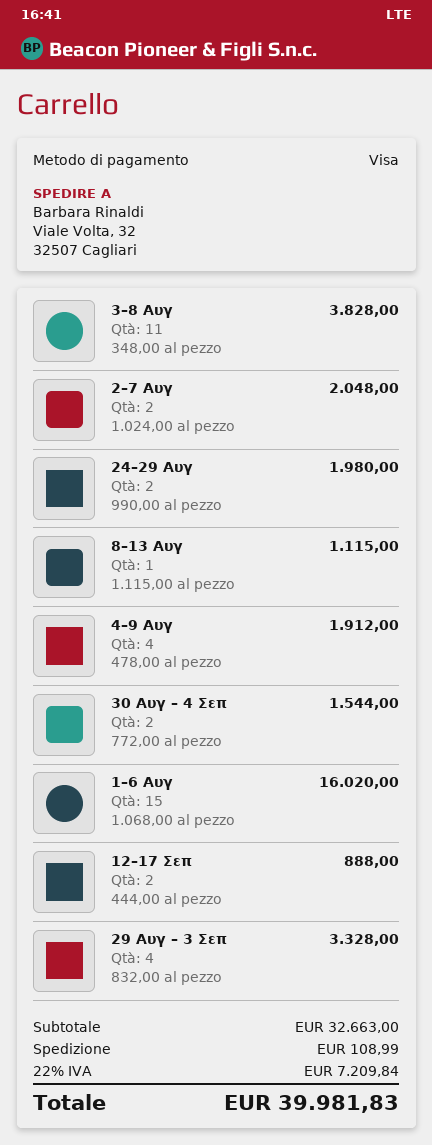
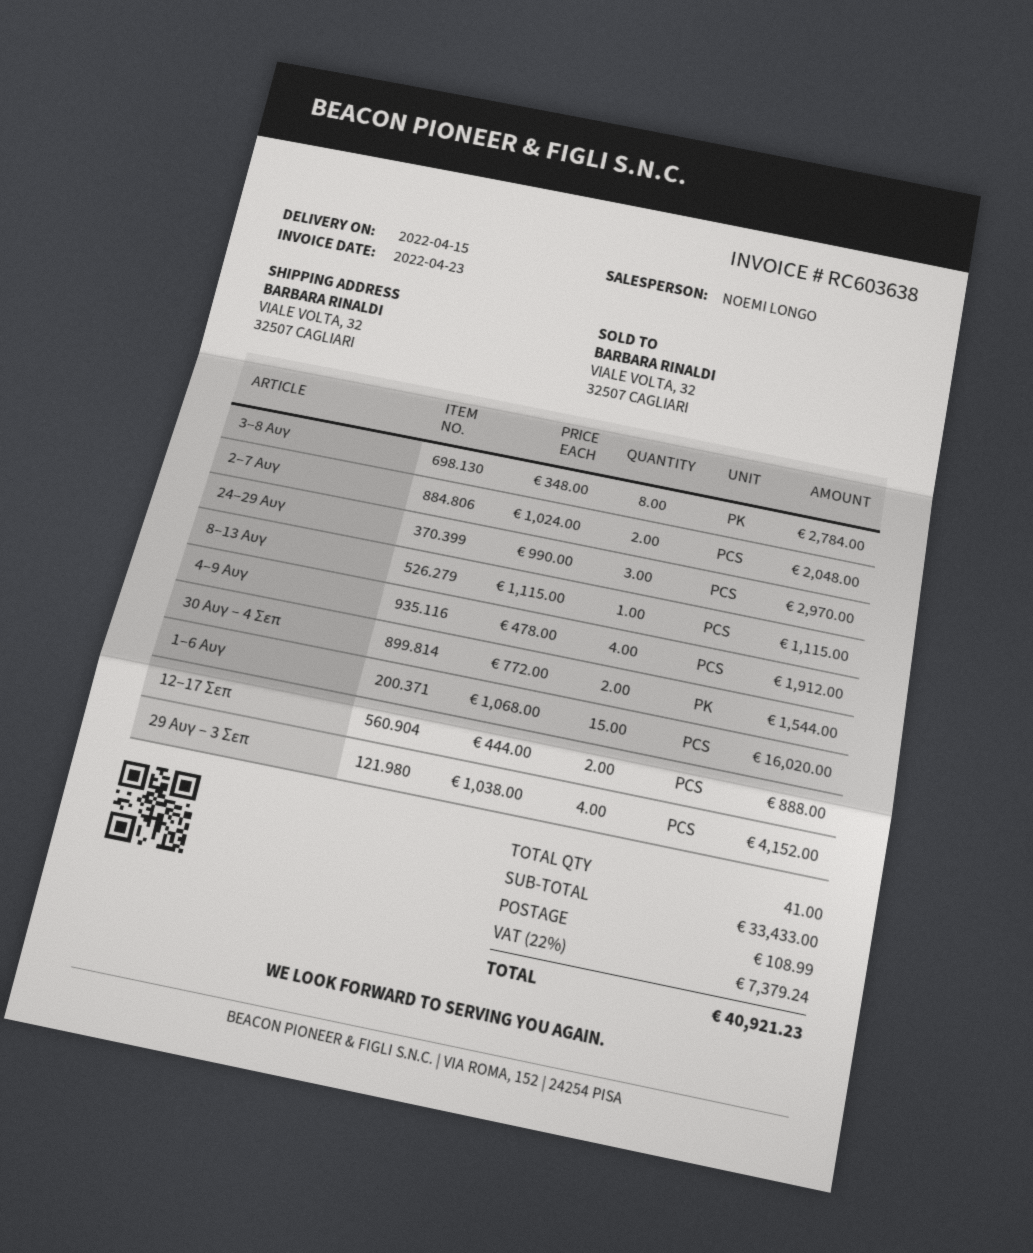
3–8 Αυγ: 11 x 348.00 = 3828.00 -> 8 x 348.00 = 2784.00
24–29 Αυγ: 2 x 990.00 = 1980.00 -> 3 x 990.00 = 2970.00
29 Αυγ – 3 Σεπ: 4 x 832.00 = 3328.00 -> 4 x 1038.00 = 4152.00
subtotal: 32663.00 -> 33433.00
tax: 22% = 7209.84 -> 22% = 7379.24
total: 39981.83 -> 40921.23

